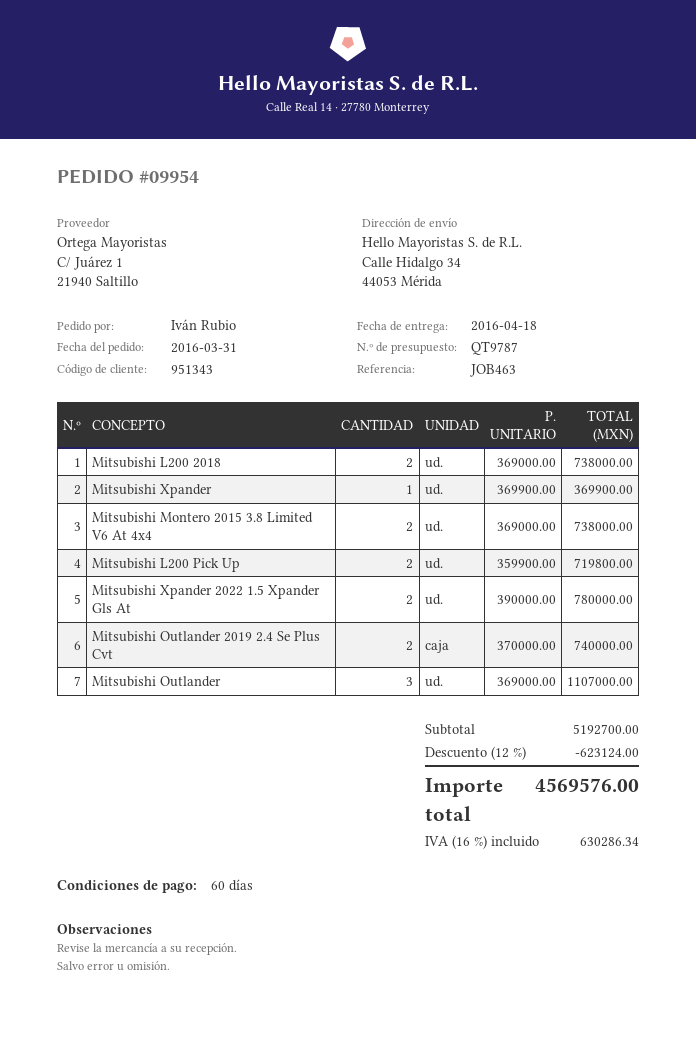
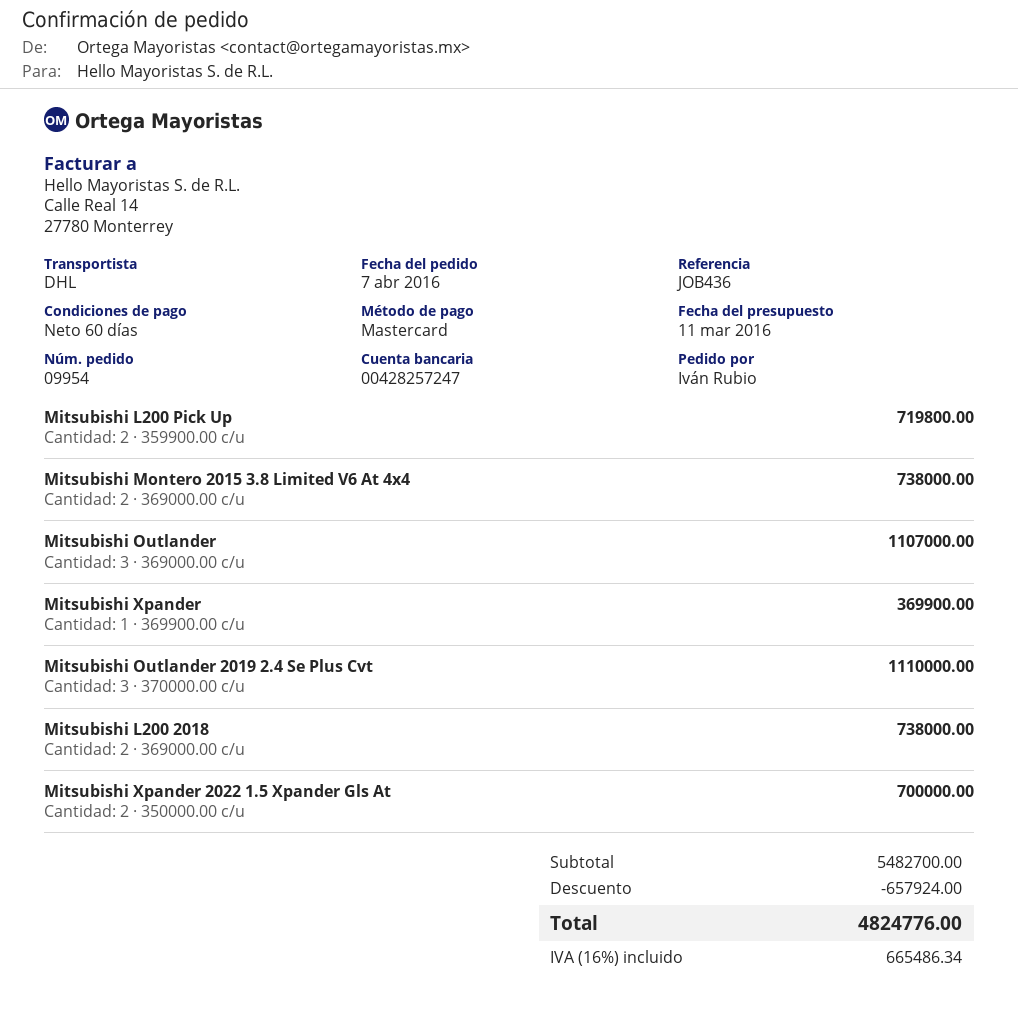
order date: 2016-03-31 -> 2016-04-07
reference: JOB463 -> JOB436
Mitsubishi Xpander 2022 1.5 Xpander Gls At: 2 x 390000.00 = 780000.00 -> 2 x 350000.00 = 700000.00
Mitsubishi Outlander 2019 2.4 Se Plus Cvt: 2 x 370000.00 = 740000.00 -> 3 x 370000.00 = 1110000.00
subtotal: 5192700.00 -> 5482700.00
discount: 623124.00 -> 657924.00
tax: 16% = 630286.34 -> 16% = 665486.34
total: 4569576.00 -> 4824776.00

